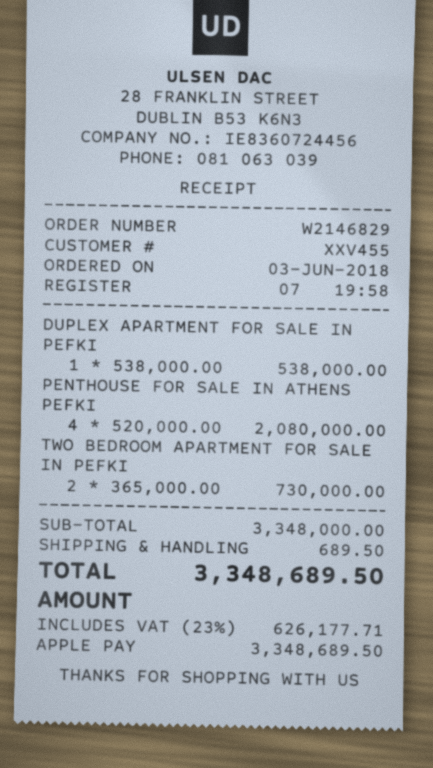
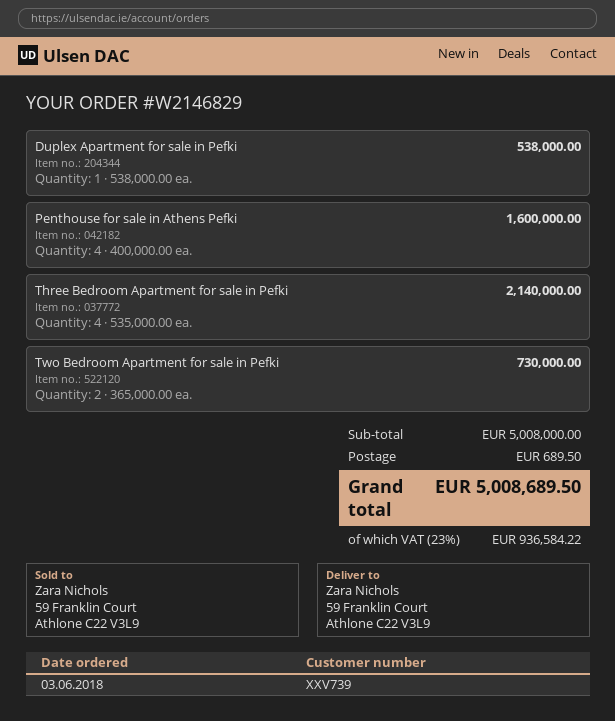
customer number: XXV455 -> XXV739
PENTHOUSE FOR SALE IN ATHENS PEFKI: 4 x 520000.00 = 2080000.00 -> 4 x 400000.00 = 1600000.00
Three Bedroom Apartment for sale in Pefki: none -> 4 x 535000.00 = 2140000.00
subtotal: 3348000.00 -> 5008000.00
tax: 23% = 626177.71 -> 23% = 936584.22
total: 3348689.50 -> 5008689.50

